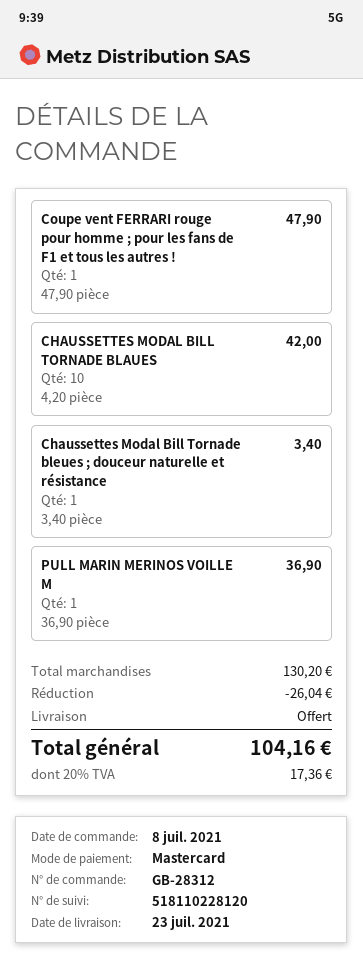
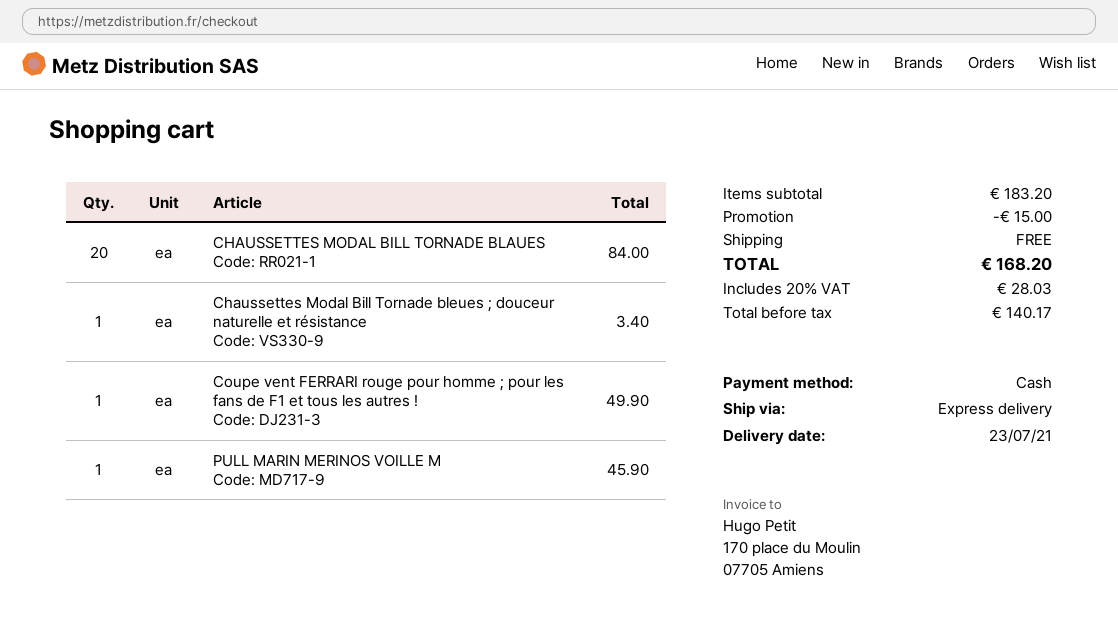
payment method: Mastercard -> cash
Coupe vent FERRARI rouge pour homme ; pour les fans de F1 et tous les autres !: 1 for 47.90 -> 1 for 49.90
CHAUSSETTES MODAL BILL TORNADE BLAUES: 10 for 42.00 -> 20 for 84.00
PULL MARIN MERINOS VOILLE M: 1 for 36.90 -> 1 for 45.90
subtotal: 130.20 -> 183.20
discount: 26.04 -> 15.00
tax: 20% = 17.36 -> 20% = 28.03
total: 104.16 -> 168.20

